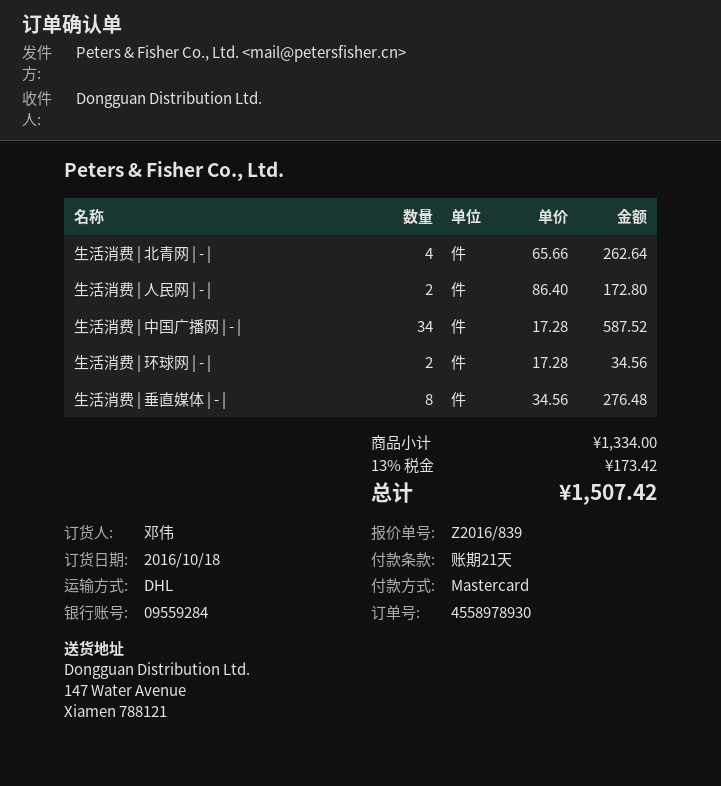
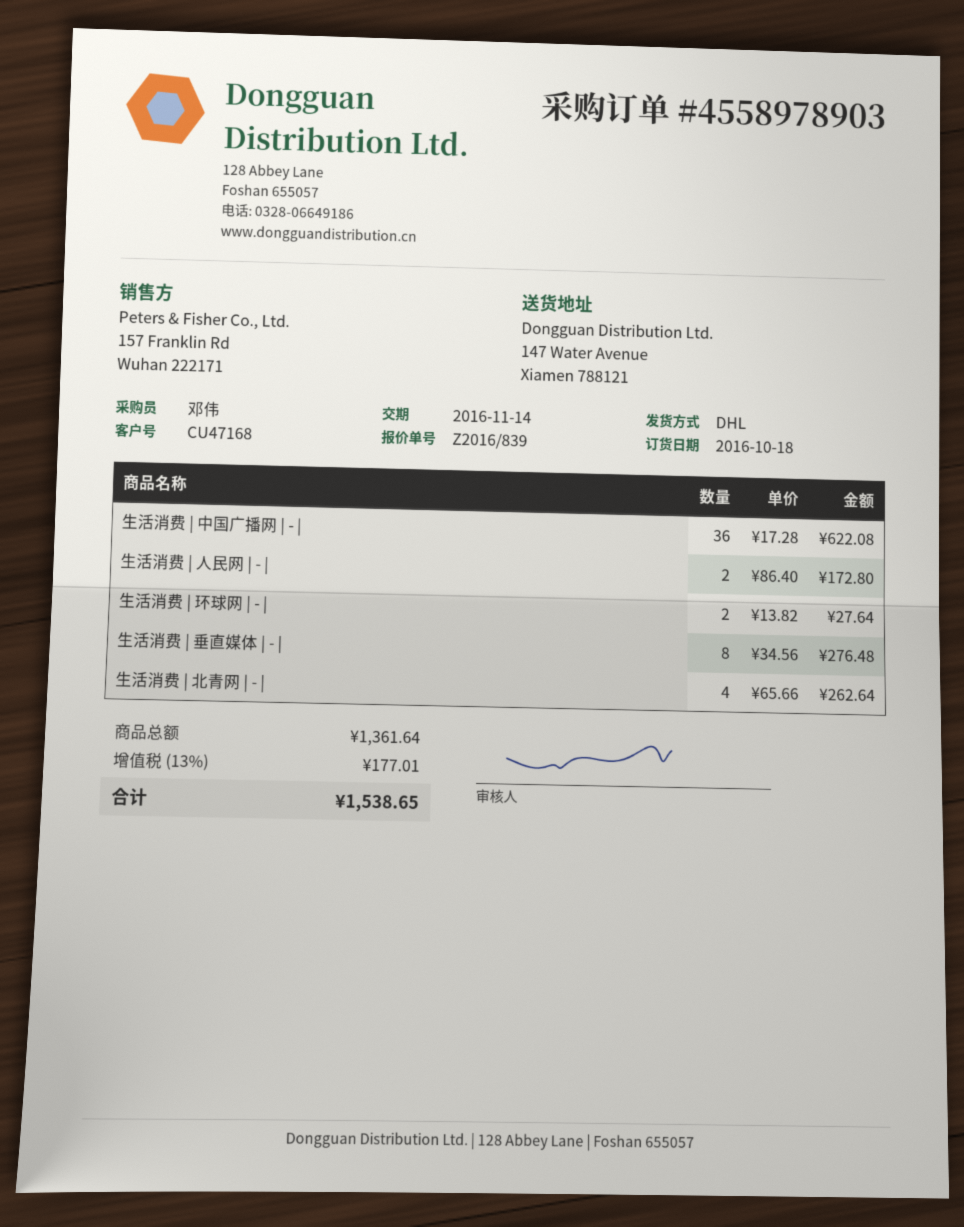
order number: 4558978930 -> 4558978903
生活消费 | 中国广播网 | - |: 34 x 17.28 = 587.52 -> 36 x 17.28 = 622.08
生活消费 | 环球网 | - |: 2 x 17.28 = 34.56 -> 2 x 13.82 = 27.64
subtotal: 1334.00 -> 1361.64
tax: 13% = 173.42 -> 13% = 177.01
total: 1507.42 -> 1538.65

